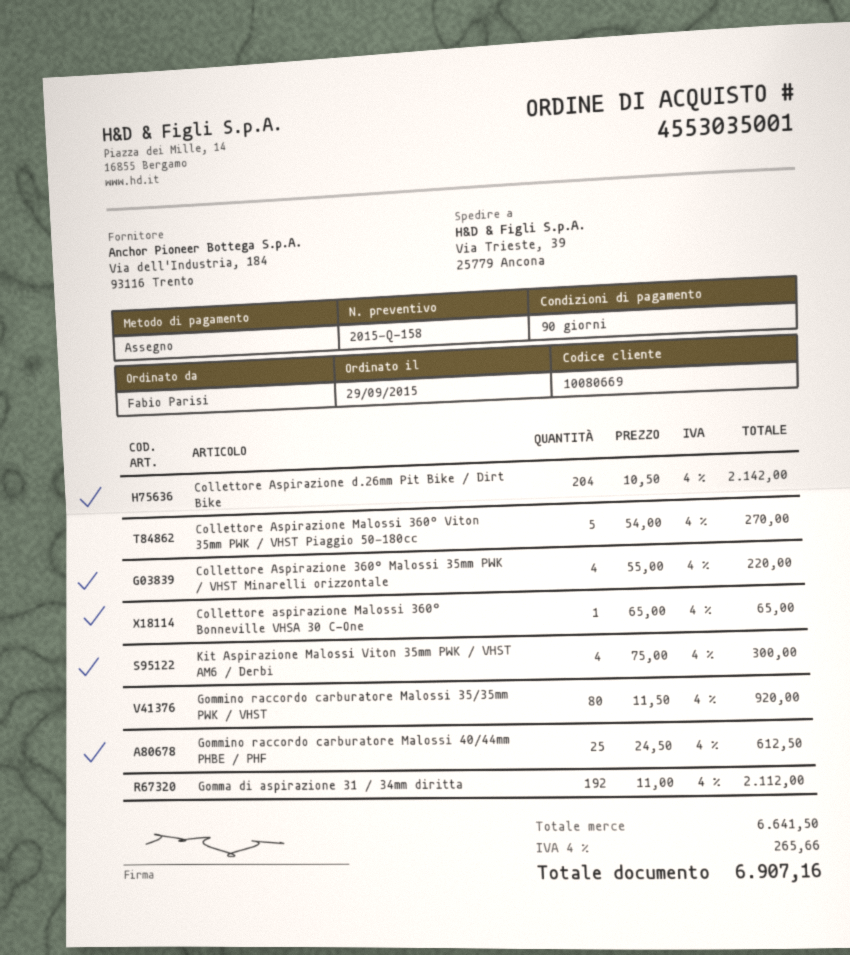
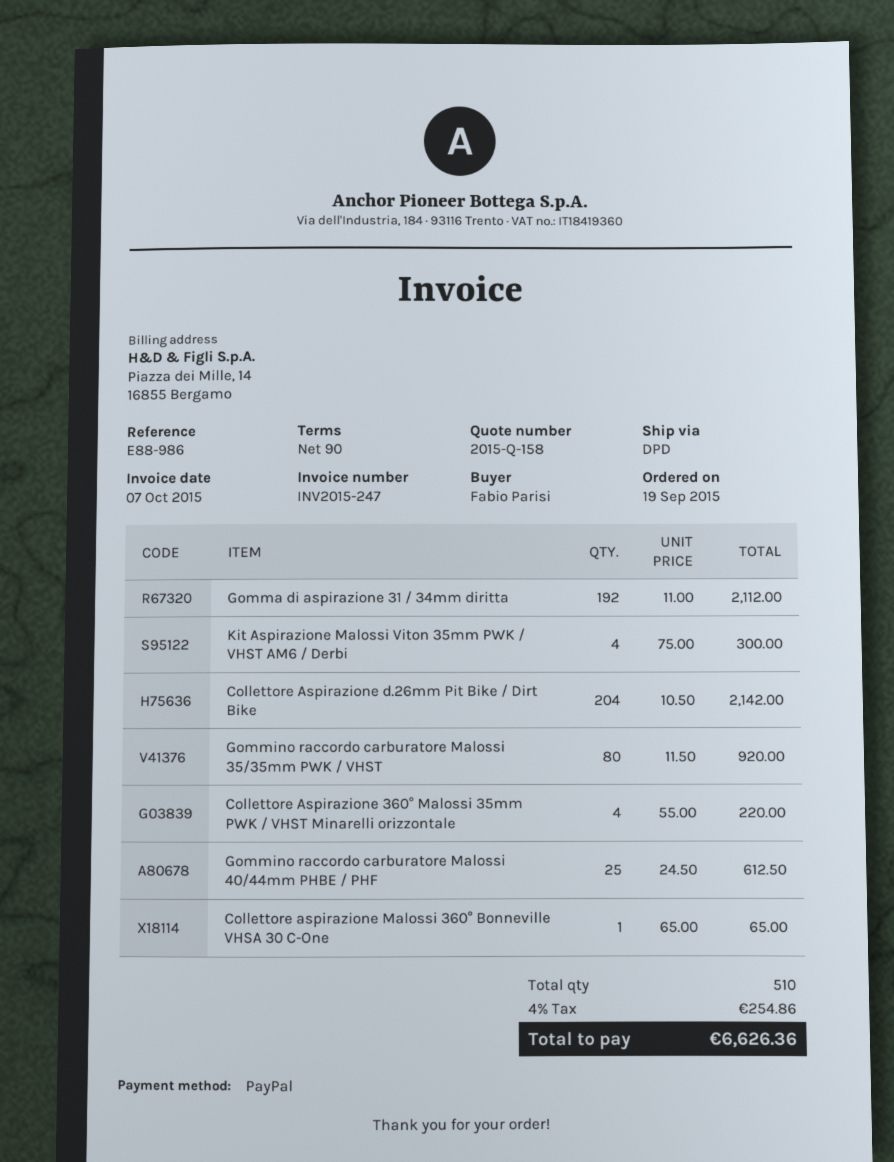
order date: 2015-09-29 -> 2015-09-19
payment method: cheque -> PayPal
Collettore Aspirazione Malossi 360° Viton 35mm PWK / VHST Piaggio 50-180cc: 5 x 54.00 = 270.00 -> none
tax: 4% = 265.66 -> 4% = 254.86
total: 6907.16 -> 6626.36

